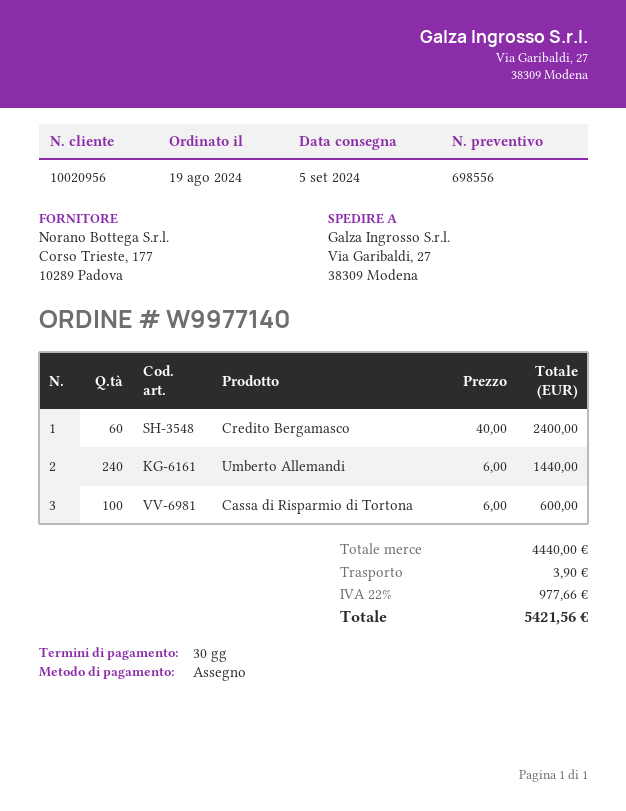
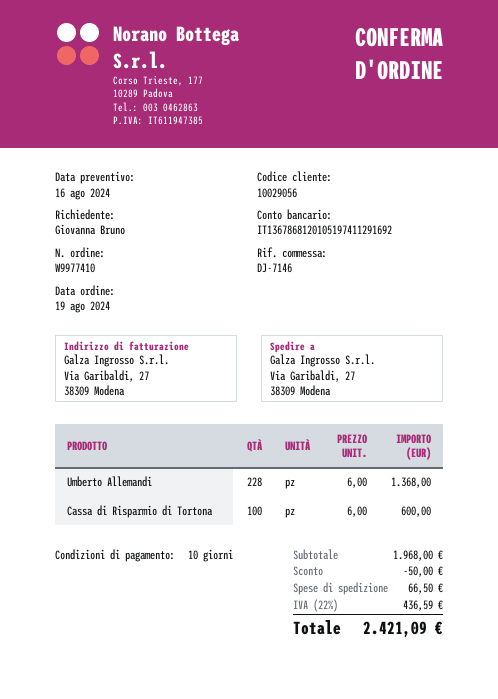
order number: W9977140 -> W9977410
payment terms: 30 days -> 10 days
customer number: 10020956 -> 10029056
Credito Bergamasco: 60 x 40.00 = 2400.00 -> none
Umberto Allemandi: 240 x 6.00 = 1440.00 -> 228 x 6.00 = 1368.00
subtotal: 4440.00 -> 1968.00
discount: none -> 50.00
shipping: 3.90 -> 66.50
tax: 22% = 977.66 -> 22% = 436.59
total: 5421.56 -> 2421.09

